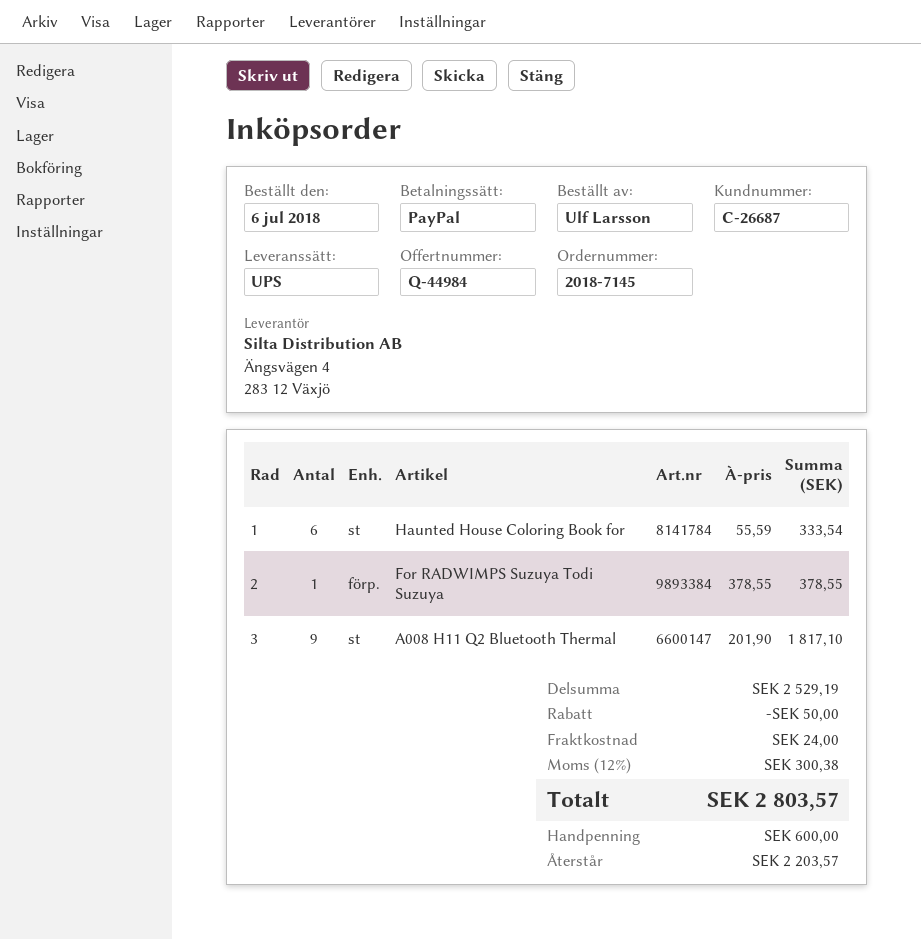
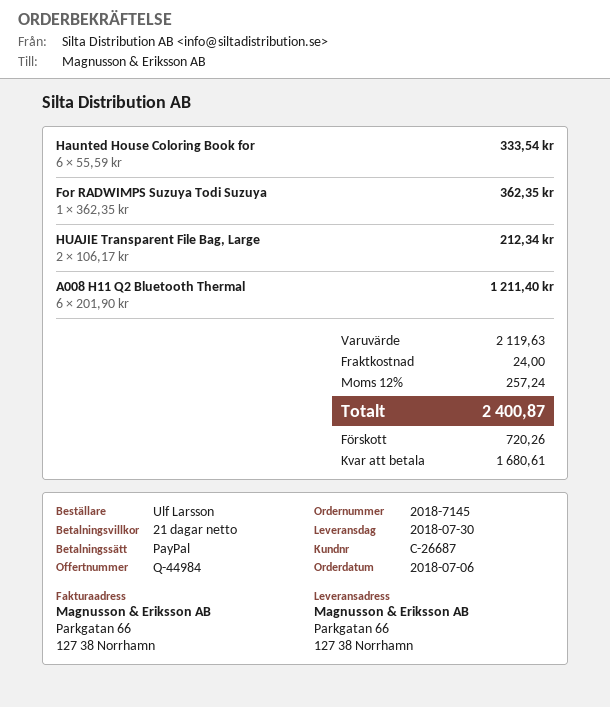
For RADWIMPS Suzuya Todi Suzuya: 1 x 378.55 = 378.55 -> 1 x 362.35 = 362.35
A008 H11 Q2 Bluetooth Thermal: 9 x 201.90 = 1817.10 -> 6 x 201.90 = 1211.40
HUAJIE Transparent File Bag, Large: none -> 2 x 106.17 = 212.34
subtotal: 2529.19 -> 2119.63
discount: 50.00 -> none
tax: 12% = 300.38 -> 12% = 257.24
total: 2803.57 -> 2400.87
deposit: 600.00 -> 720.26
balance: 2203.57 -> 1680.61

